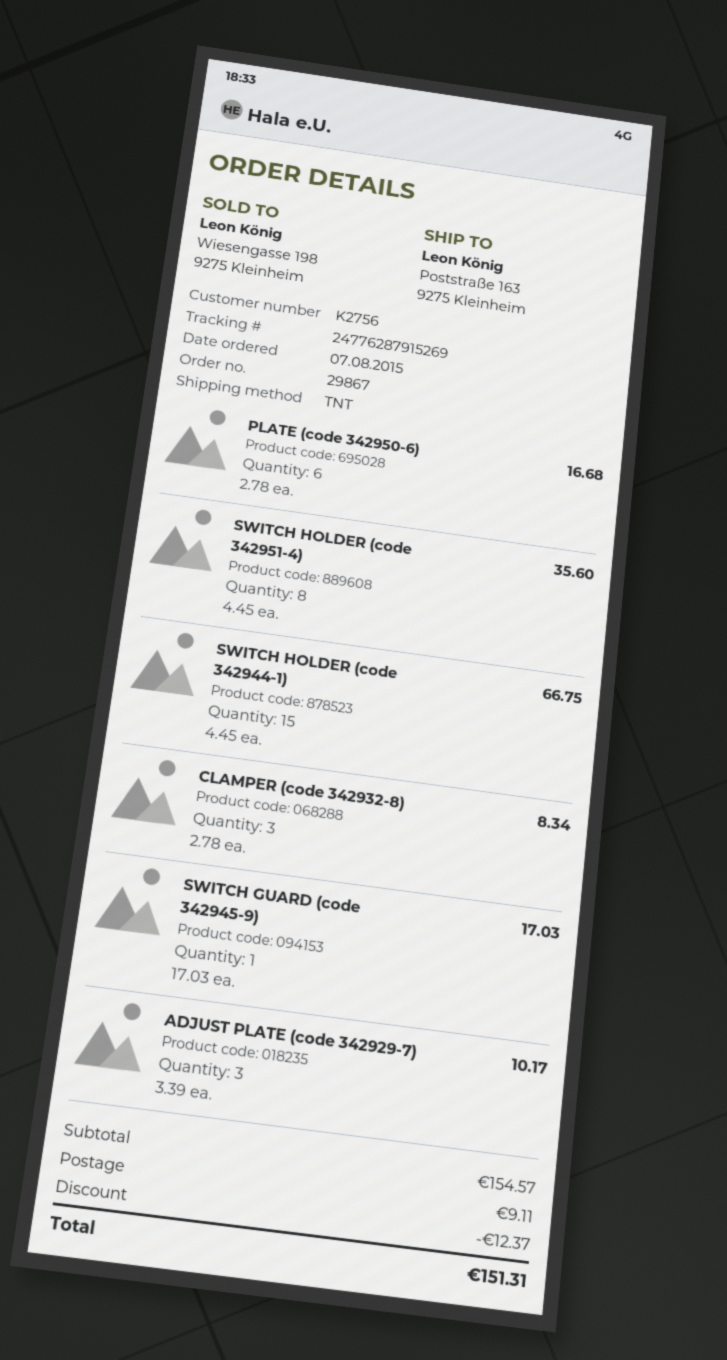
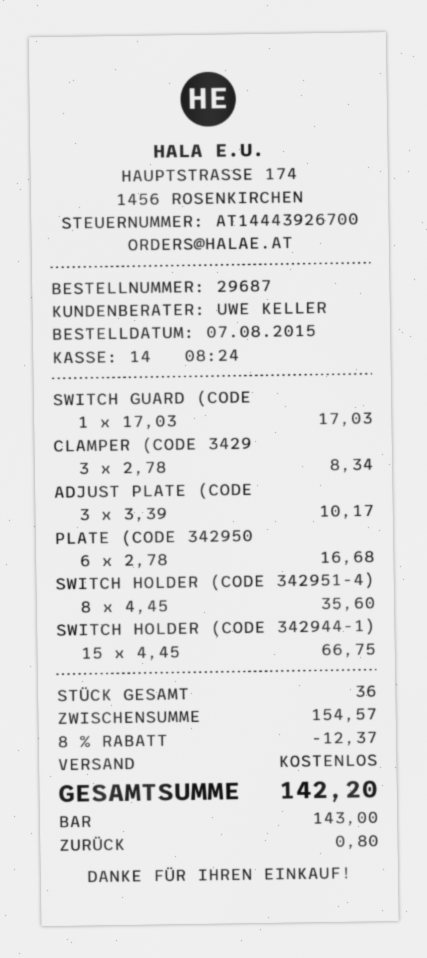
order number: 29867 -> 29687
shipping: 9.11 -> 0.00
total: 151.31 -> 142.20

